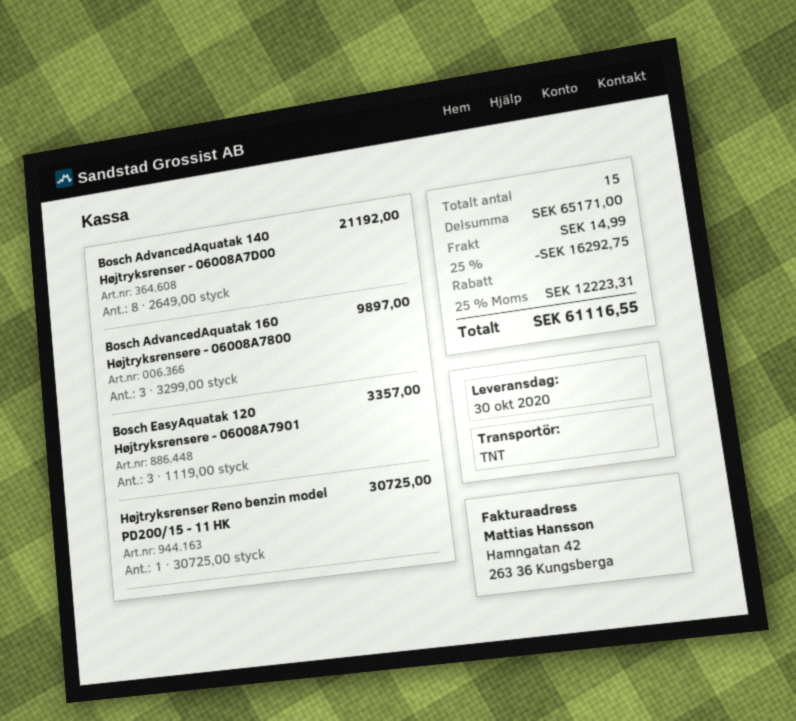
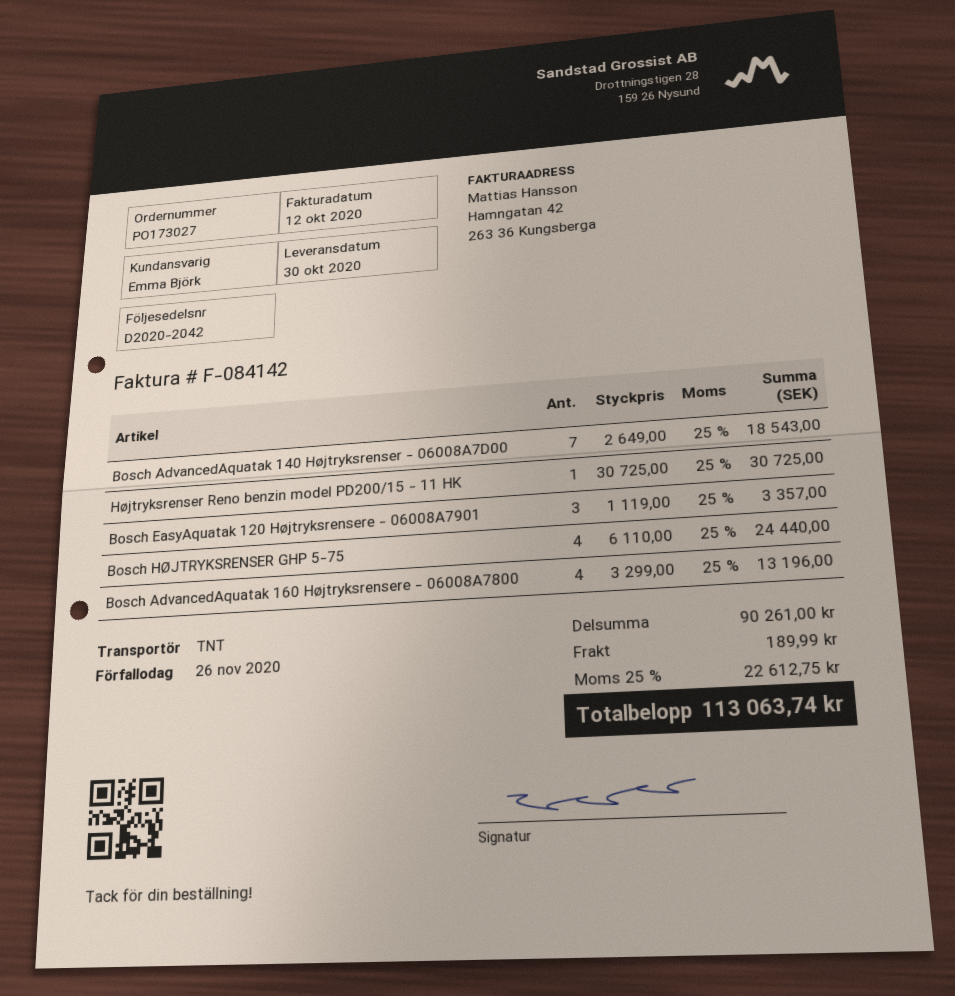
Bosch AdvancedAquatak 140 Højtryksrenser - 06008A7D00: 8 x 2649.00 = 21192.00 -> 7 x 2649.00 = 18543.00
Bosch AdvancedAquatak 160 Højtryksrensere - 06008A7800: 3 x 3299.00 = 9897.00 -> 4 x 3299.00 = 13196.00
Bosch HØJTRYKSRENSER GHP 5-75: none -> 4 x 6110.00 = 24440.00
subtotal: 65171.00 -> 90261.00
discount: 25% = 16292.75 -> none
shipping: 14.99 -> 189.99
tax: 25% = 12223.31 -> 25% = 22612.75
total: 61116.55 -> 113063.74

